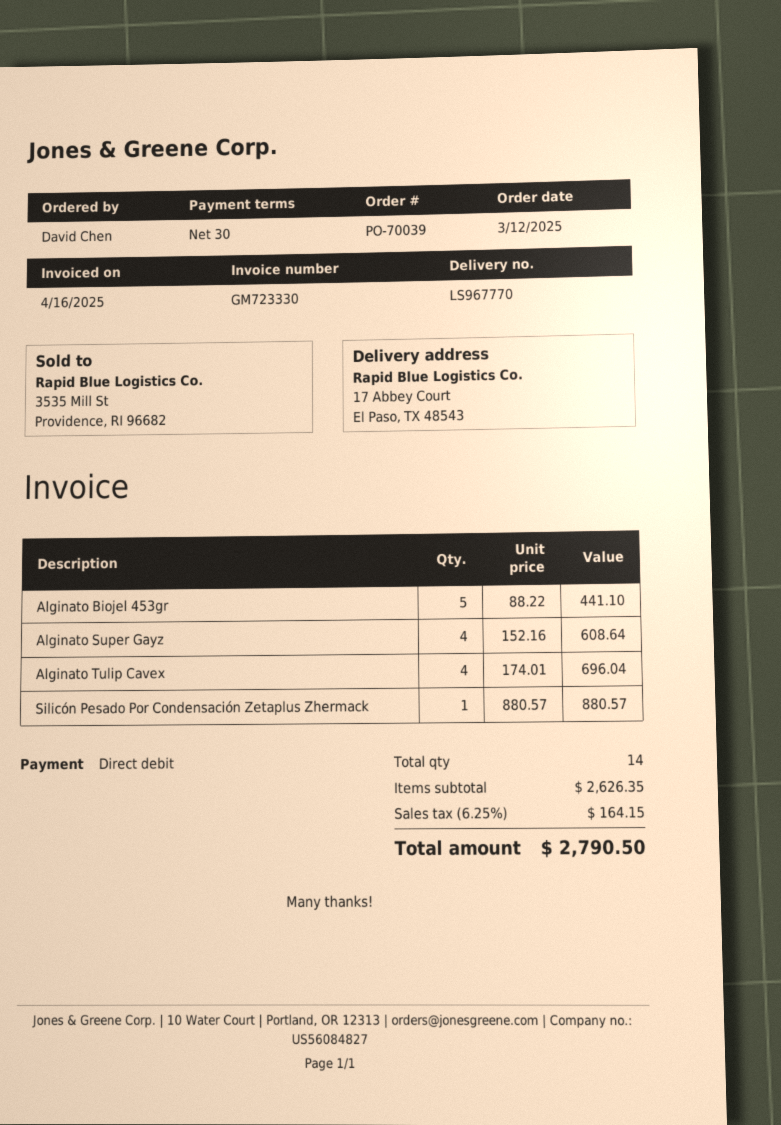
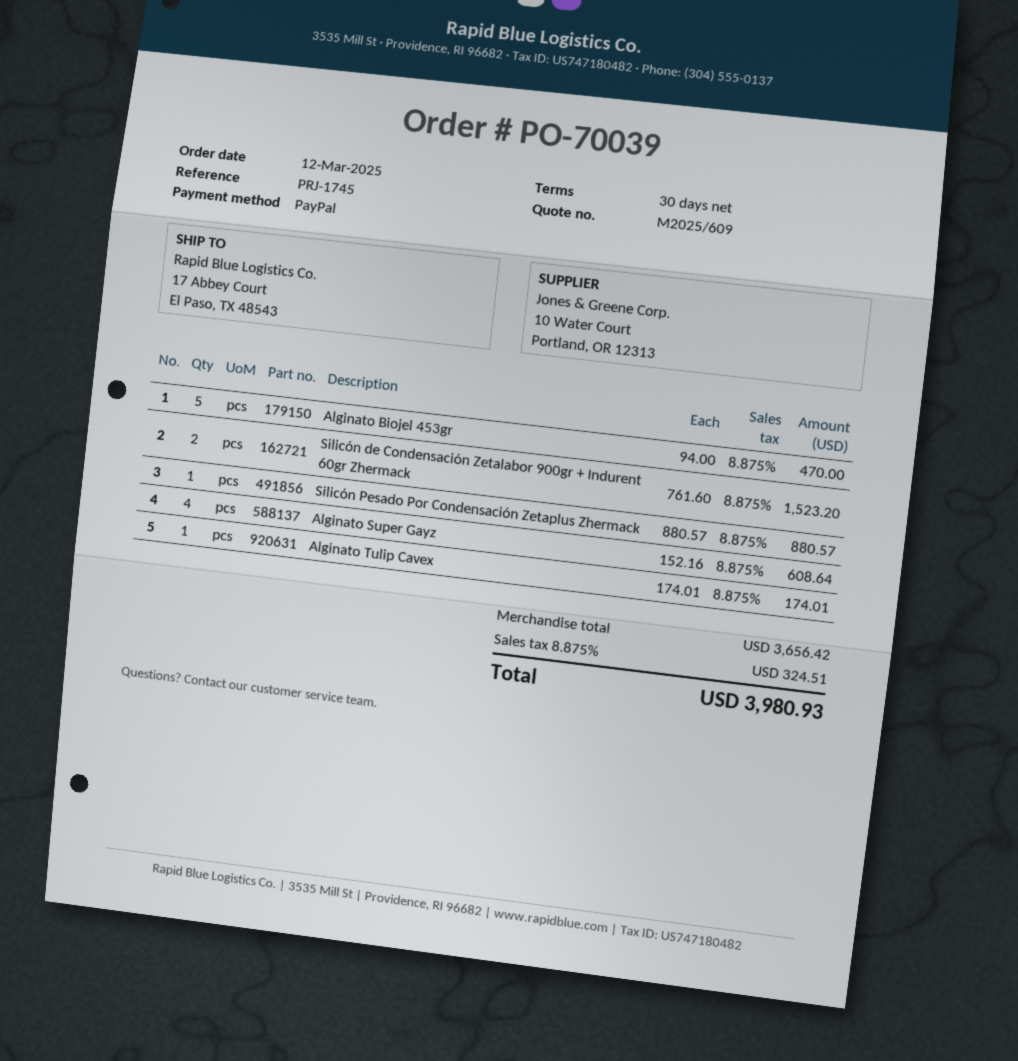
payment method: direct debit -> PayPal
Alginato Biojel 453gr: 5 x 88.22 = 441.10 -> 5 x 94.00 = 470.00
Alginato Tulip Cavex: 4 x 174.01 = 696.04 -> 1 x 174.01 = 174.01
Silicón de Condensación Zetalabor 900gr + Indurent 60gr Zhermack: none -> 2 x 761.60 = 1523.20
subtotal: 2626.35 -> 3656.42
tax: 6.25% = 164.15 -> 8.875% = 324.51
total: 2790.50 -> 3980.93

